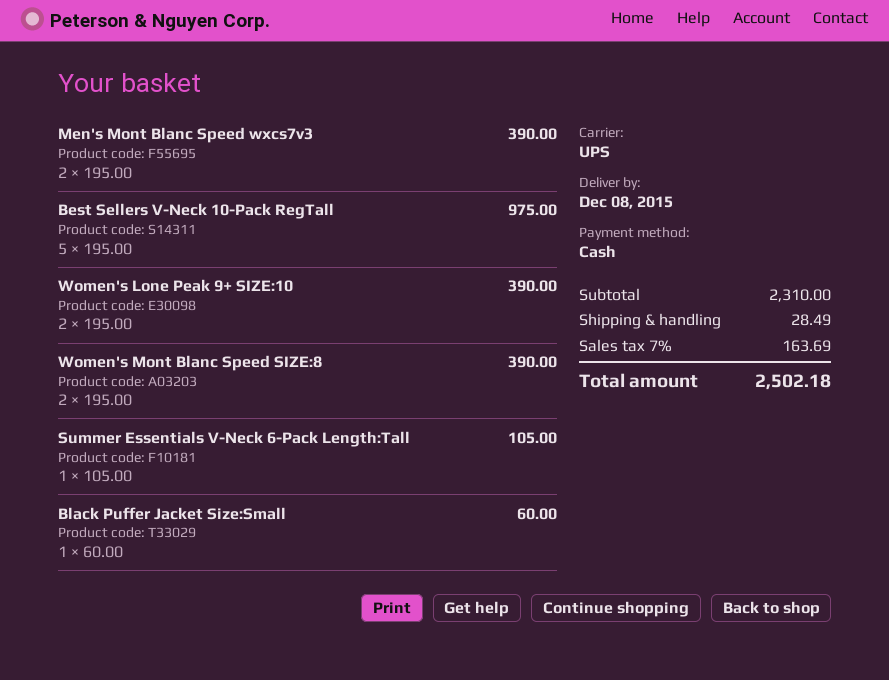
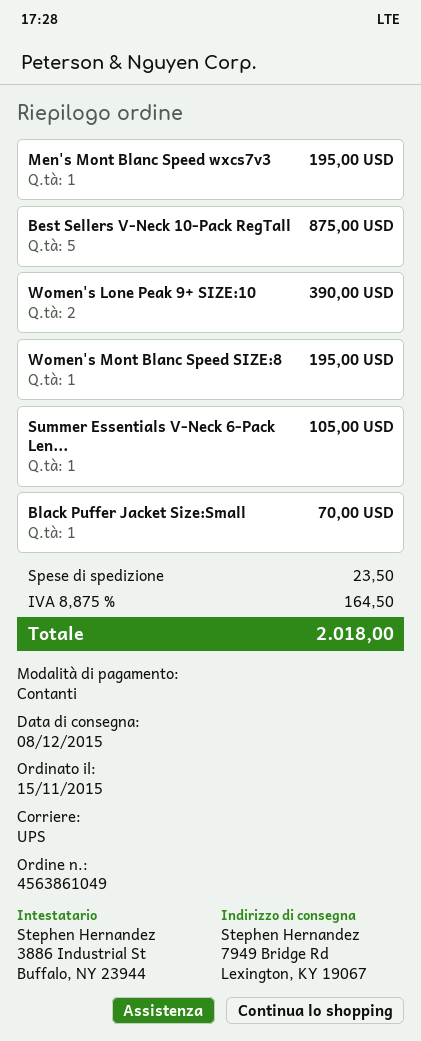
Men's Mont Blanc Speed wxcs7v3: 2 for 390.00 -> 1 for 195.00
Best Sellers V-Neck 10-Pack RegTall: 5 for 975.00 -> 5 for 875.00
Women's Mont Blanc Speed SIZE:8: 2 for 390.00 -> 1 for 195.00
Black Puffer Jacket Size:Small: 1 for 60.00 -> 1 for 70.00
shipping: 28.49 -> 23.50
tax: 7% = 163.69 -> 8.875% = 164.50
total: 2502.18 -> 2018.00

